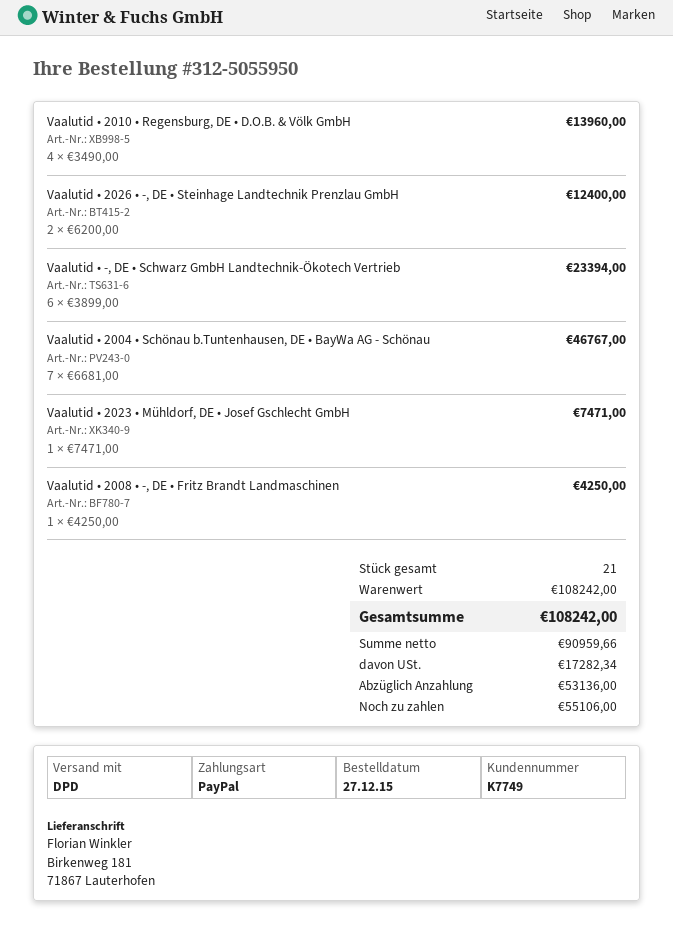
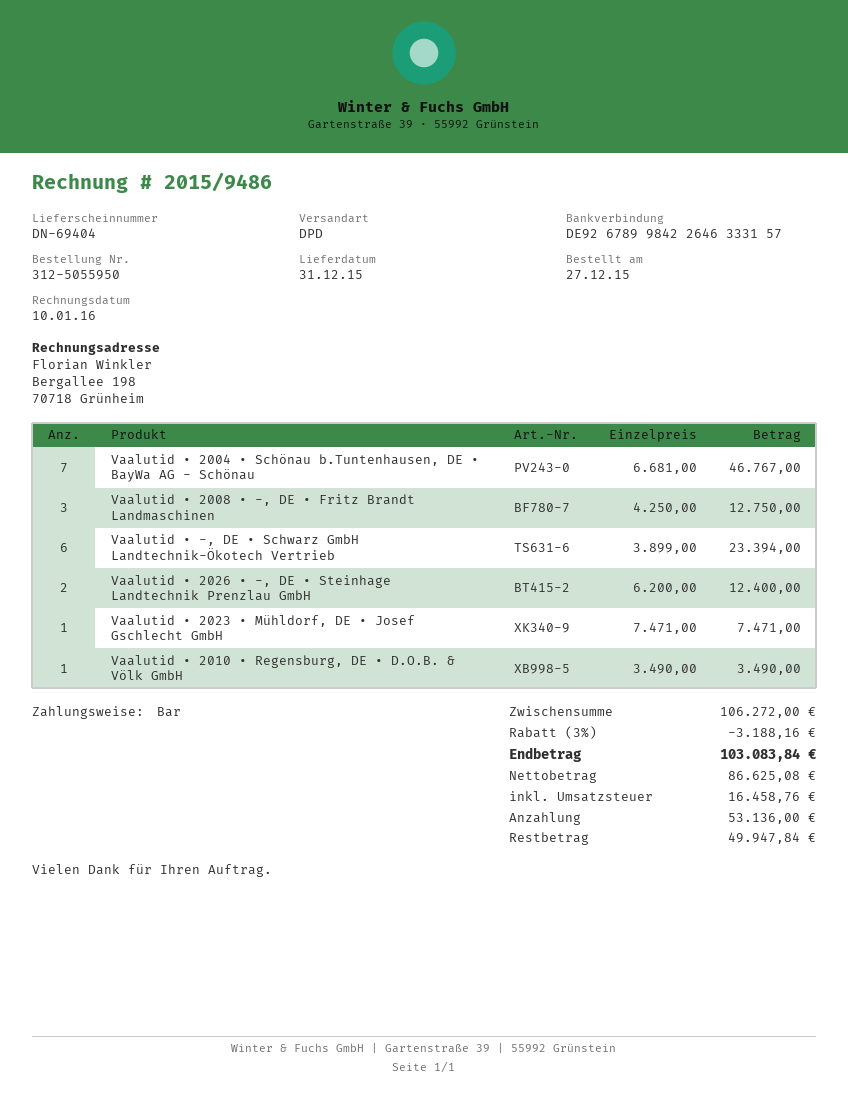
payment method: PayPal -> cash
Vaalutid • 2010 • Regensburg, DE • D.O.B. & Völk GmbH: 4 x 3490.00 = 13960.00 -> 1 x 3490.00 = 3490.00
Vaalutid • 2008 • -, DE • Fritz Brandt Landmaschinen: 1 x 4250.00 = 4250.00 -> 3 x 4250.00 = 12750.00
subtotal: 108242.00 -> 106272.00
discount: none -> 3% = 3188.16
net: 90959.66 -> 86625.08
tax: 17282.34 -> 16458.76
total: 108242.00 -> 103083.84
balance: 55106.00 -> 49947.84

